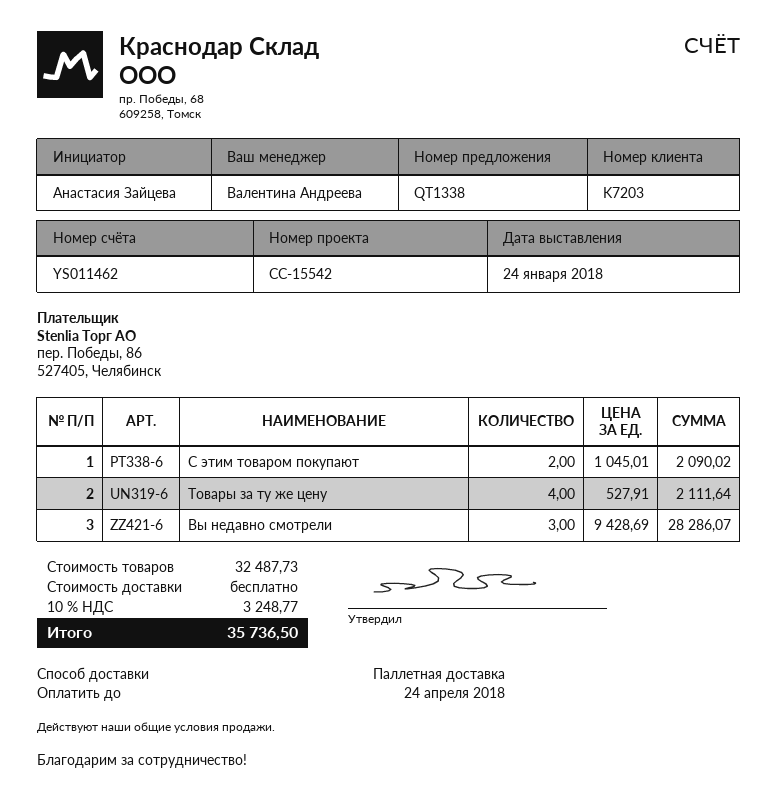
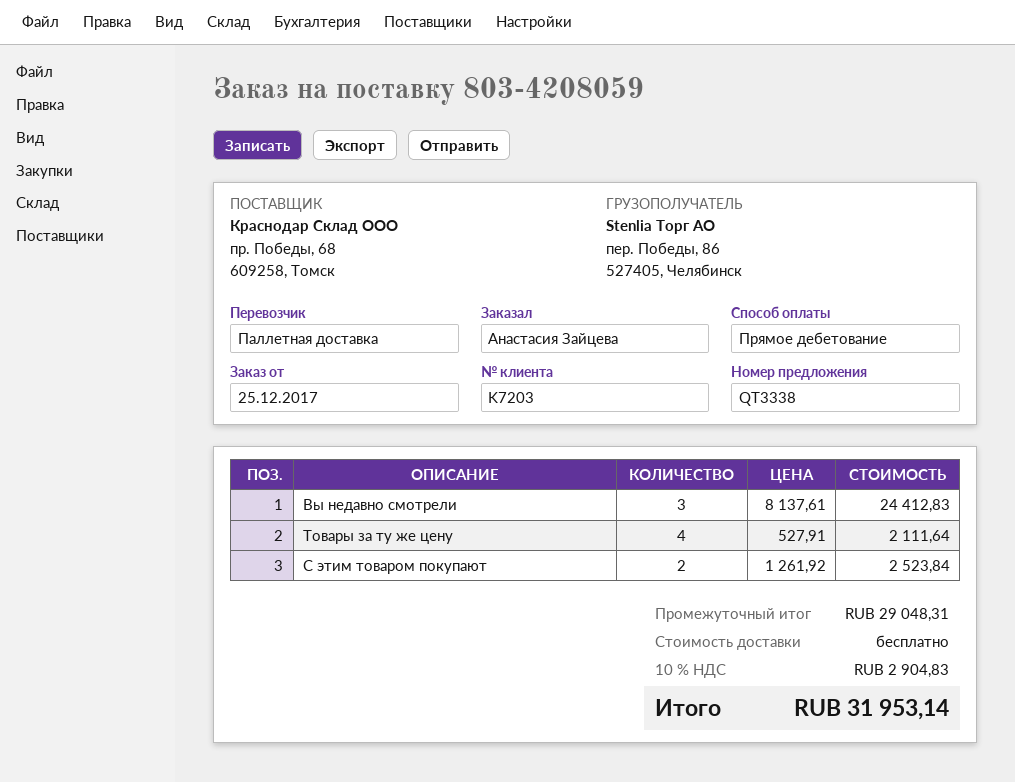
quote number: QT1338 -> QT3338
С этим товаром покупают: 2 x 1045.01 = 2090.02 -> 2 x 1261.92 = 2523.84
Вы недавно смотрели: 3 x 9428.69 = 28286.07 -> 3 x 8137.61 = 24412.83
subtotal: 32487.73 -> 29048.31
tax: 10% = 3248.77 -> 10% = 2904.83
total: 35736.50 -> 31953.14

